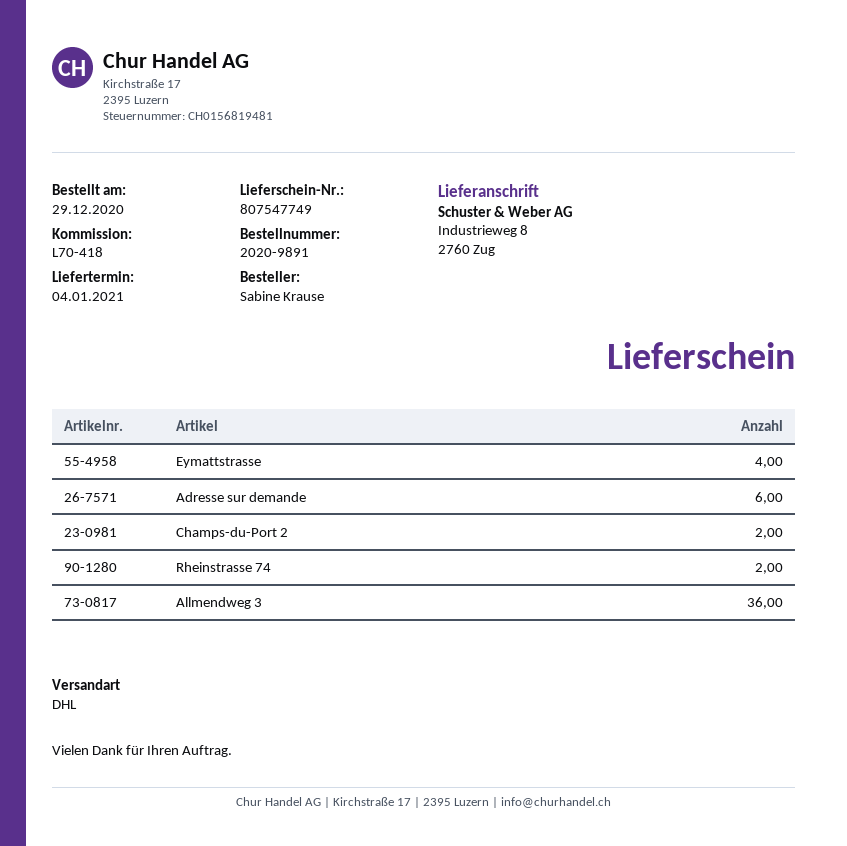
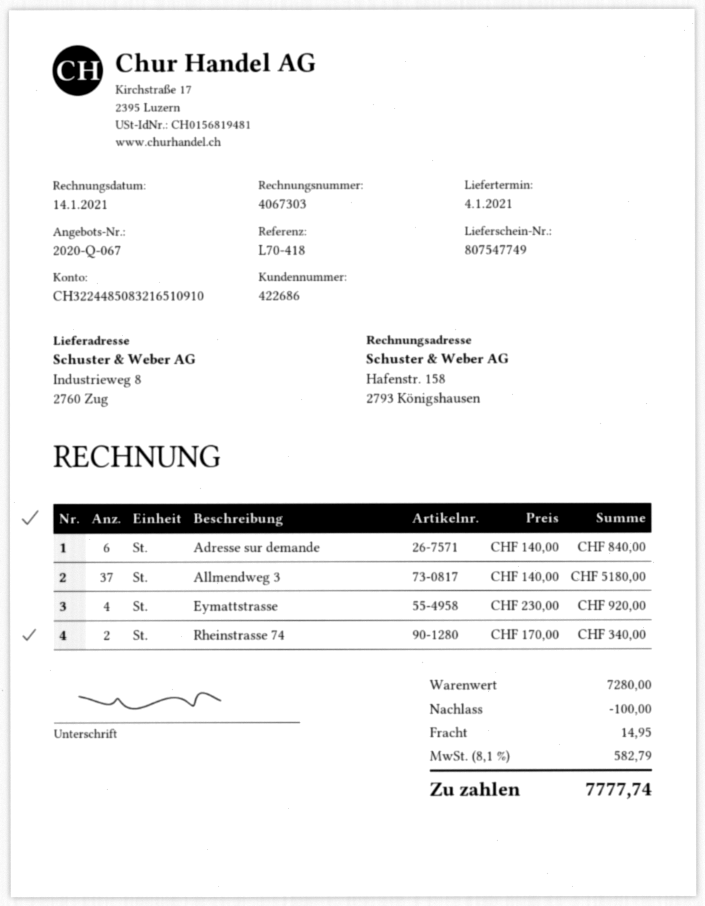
Champs-du-Port 2: 2 -> none
Allmendweg 3: 36 -> 37

